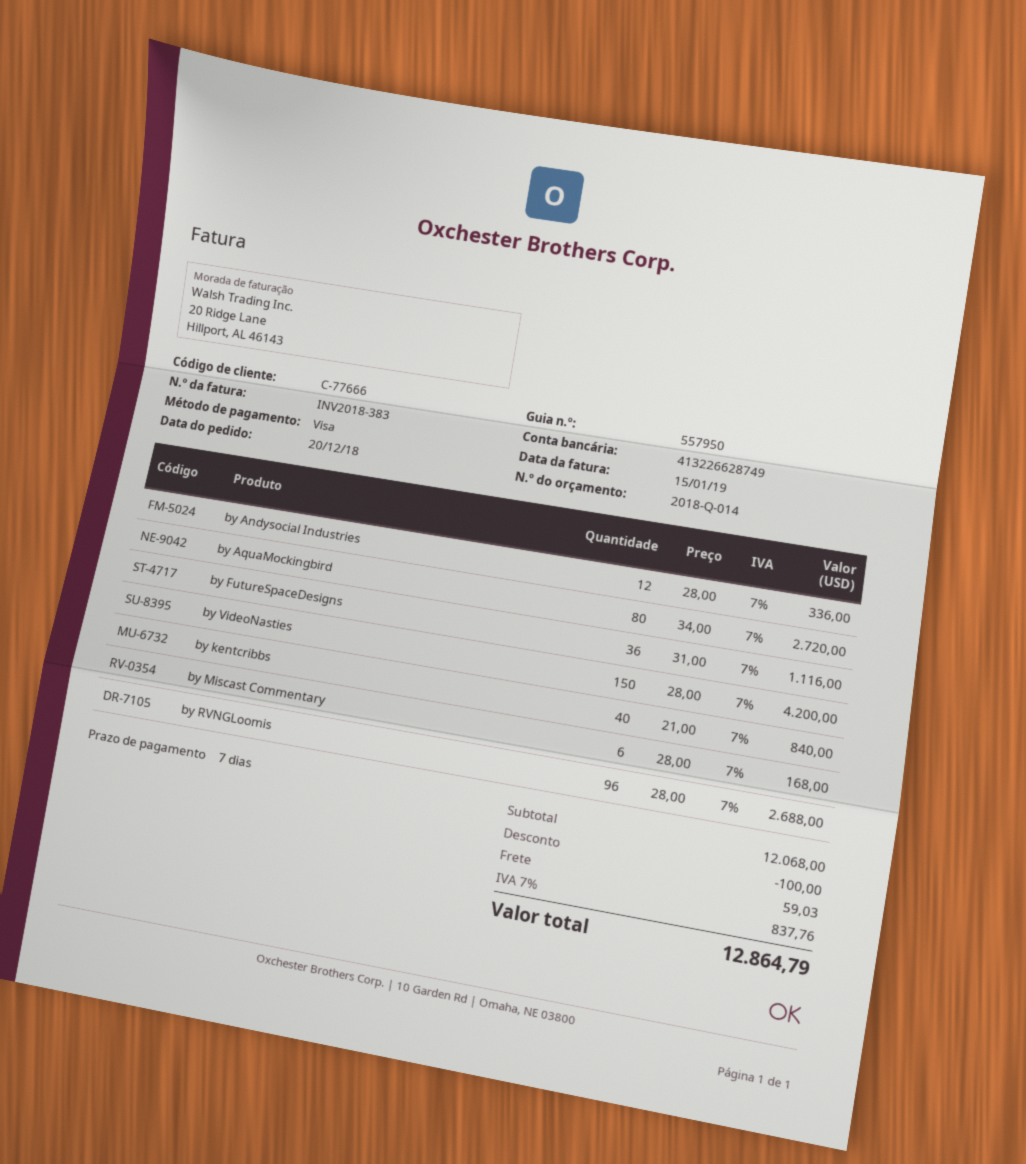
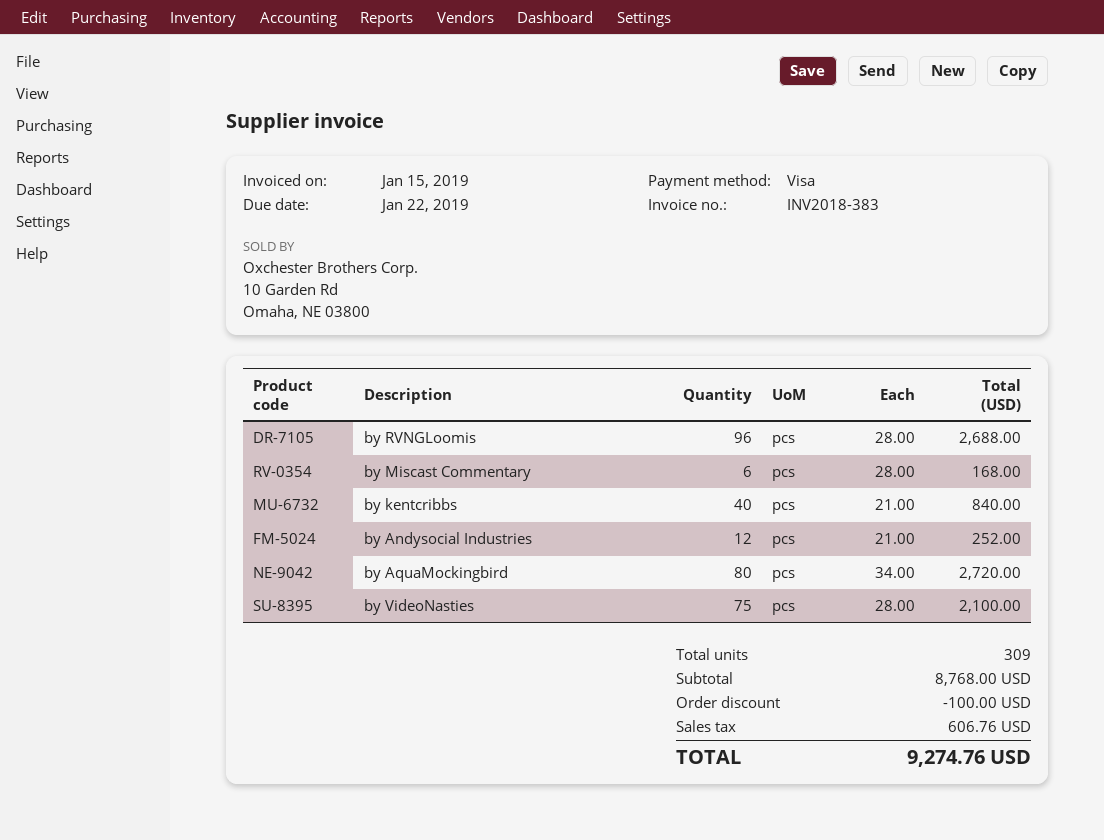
by Andysocial Industries: 12 x 28.00 = 336.00 -> 12 x 21.00 = 252.00
by FutureSpaceDesigns: 36 x 31.00 = 1116.00 -> none
by VideoNasties: 150 x 28.00 = 4200.00 -> 75 x 28.00 = 2100.00
subtotal: 12068.00 -> 8768.00
shipping: 59.03 -> none
tax: 837.76 -> 606.76
total: 12864.79 -> 9274.76

